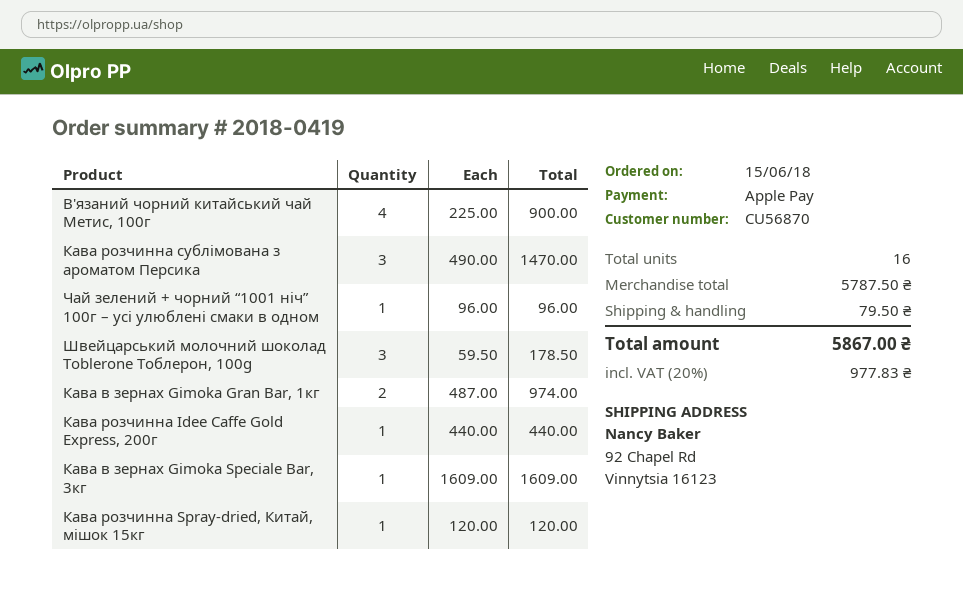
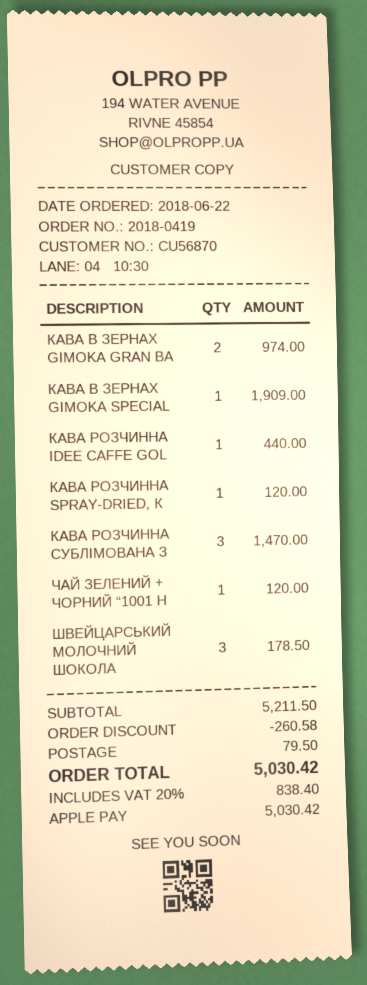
order date: 2018-06-15 -> 2018-06-22
В'язаний чорний китайський чай Метис, 100г: 4 for 900.00 -> none
Чай зелений + чорний “1001 ніч” 100г – усі улюблені смаки в одном: 1 for 96.00 -> 1 for 120.00
Кава в зернах Gimoka Speciale Bar, 3кг: 1 for 1609.00 -> 1 for 1909.00
subtotal: 5787.50 -> 5211.50
discount: none -> 260.58
tax: 20% = 977.83 -> 20% = 838.40
total: 5867.00 -> 5030.42

